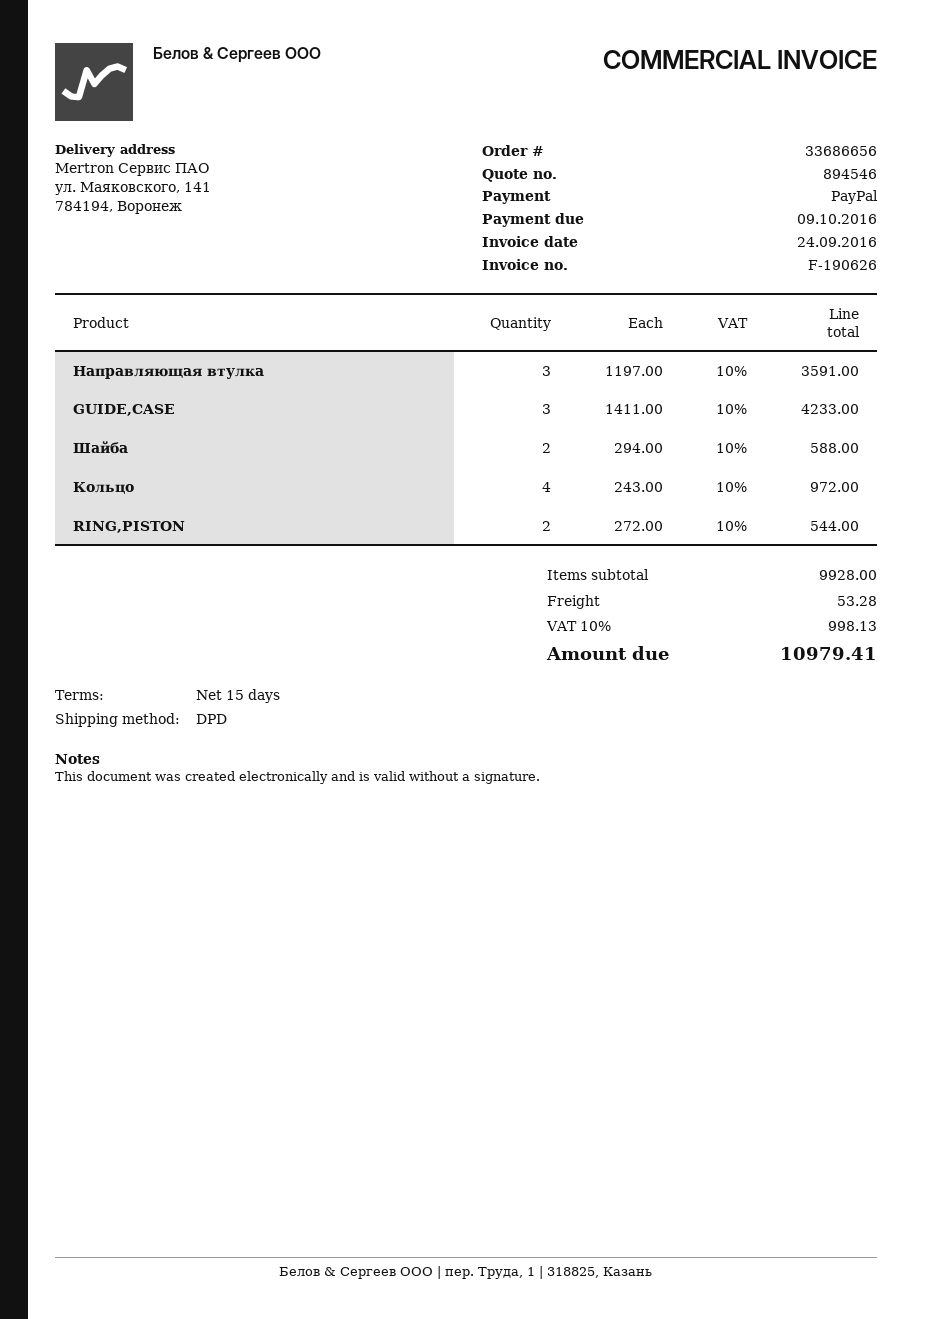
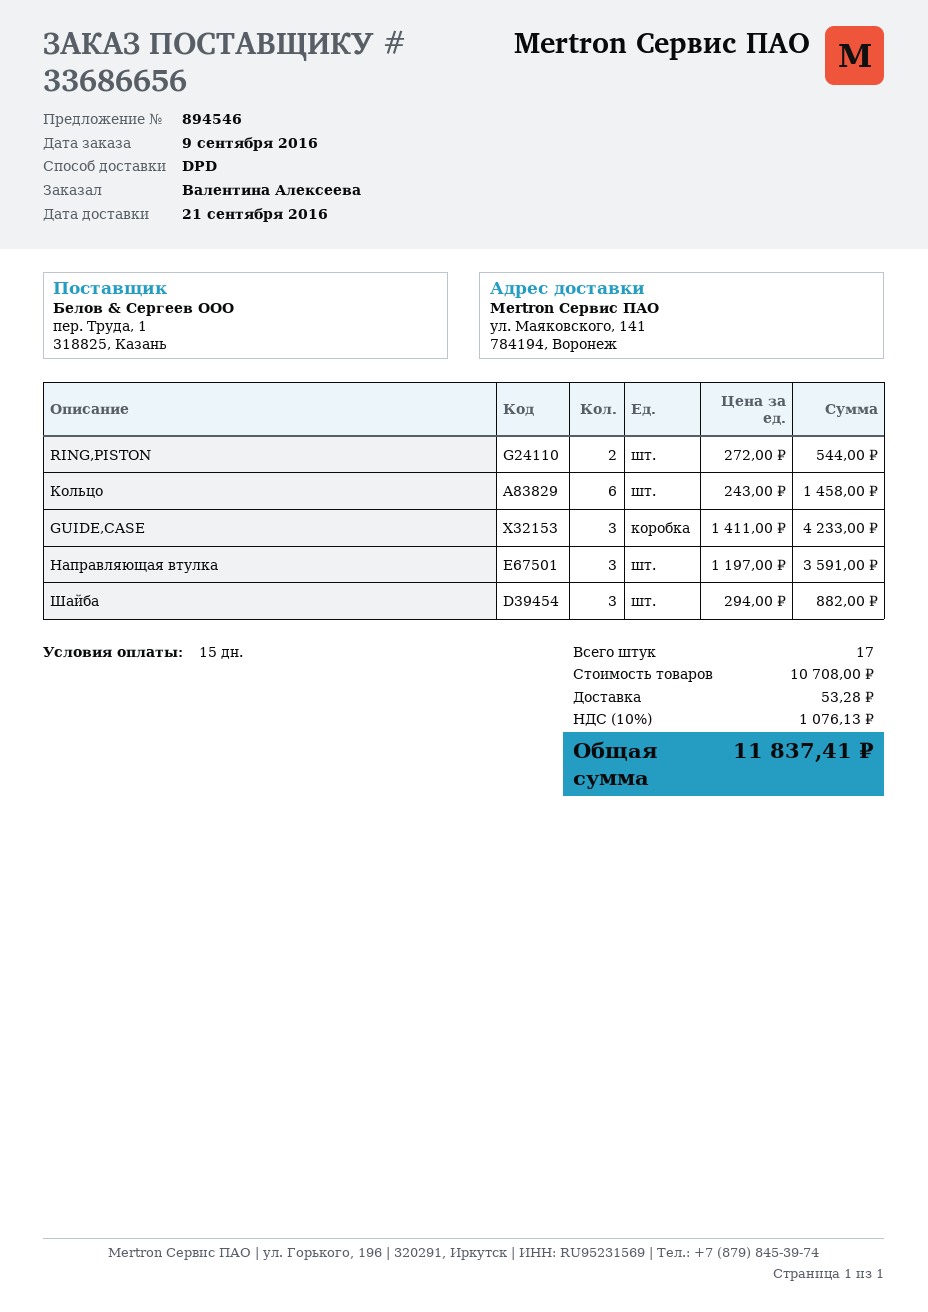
Шайба: 2 x 294.00 = 588.00 -> 3 x 294.00 = 882.00
Кольцо: 4 x 243.00 = 972.00 -> 6 x 243.00 = 1458.00
subtotal: 9928.00 -> 10708.00
tax: 10% = 998.13 -> 10% = 1076.13
total: 10979.41 -> 11837.41

